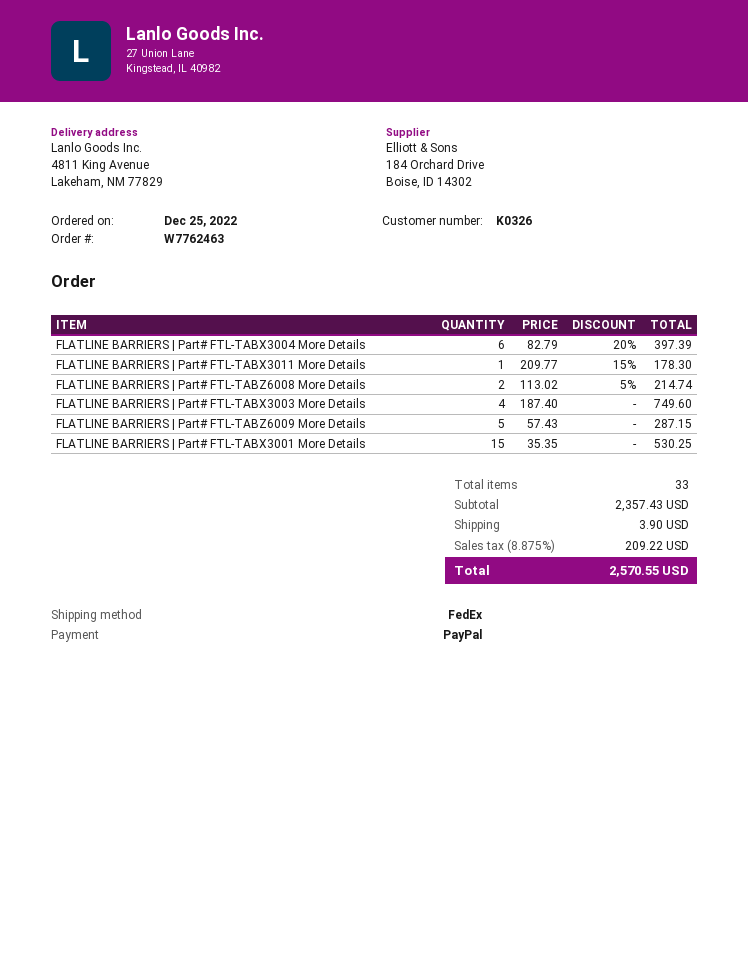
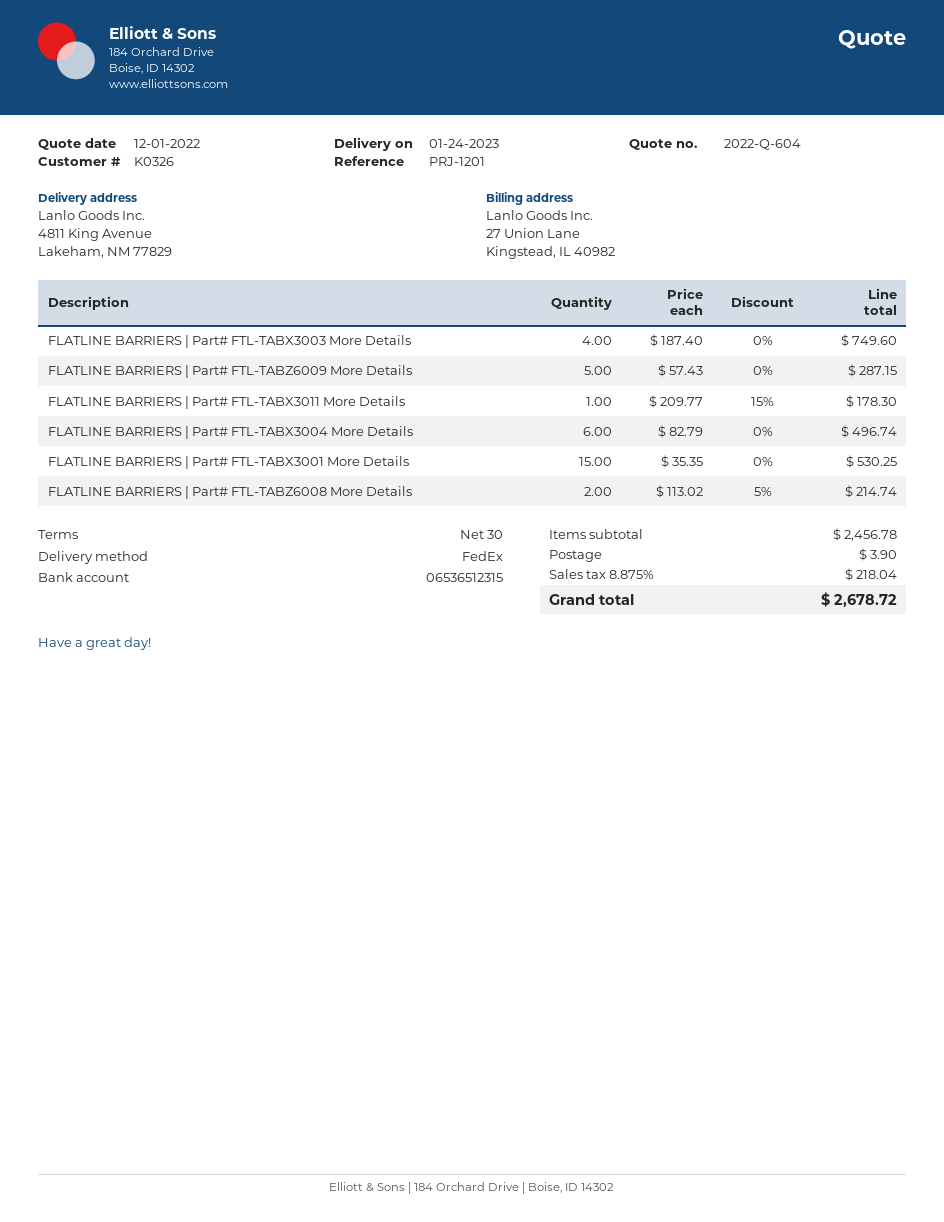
FLATLINE BARRIERS | Part# FTL-TABX3004 More Details: 6 x 82.79 - 20% = 397.39 -> 6 x 82.79 = 496.74
subtotal: 2357.43 -> 2456.78
tax: 8.875% = 209.22 -> 8.875% = 218.04
total: 2570.55 -> 2678.72

